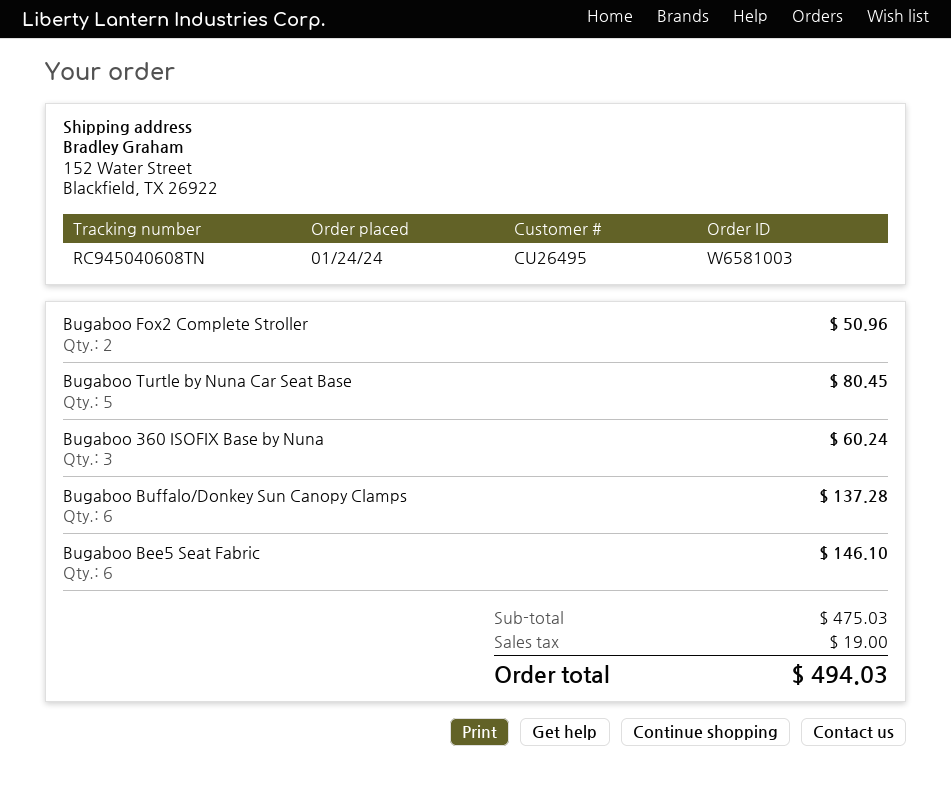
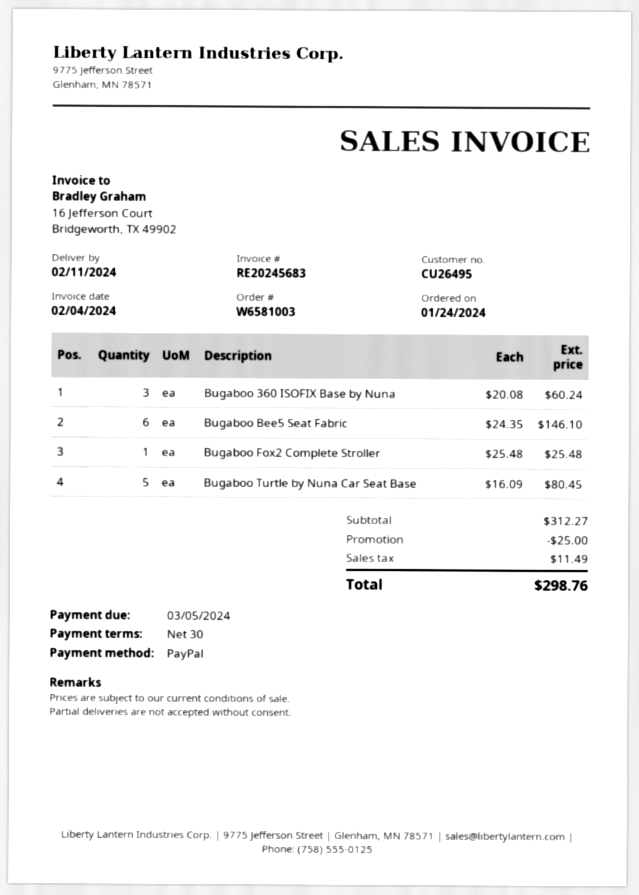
Bugaboo Fox2 Complete Stroller: 2 for 50.96 -> 1 for 25.48
Bugaboo Buffalo/Donkey Sun Canopy Clamps: 6 for 137.28 -> none
subtotal: 475.03 -> 312.27
discount: none -> 25.00
tax: 19.00 -> 11.49
total: 494.03 -> 298.76

